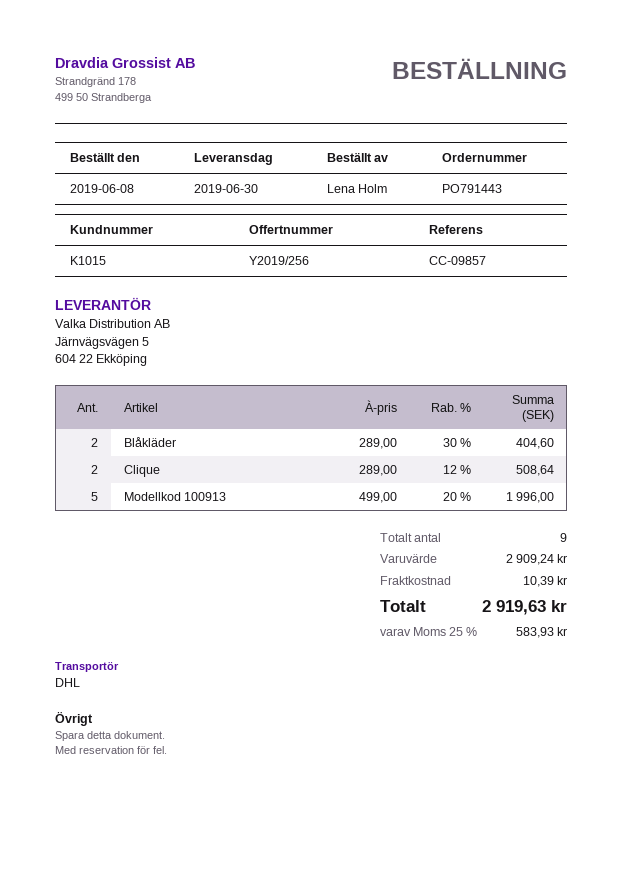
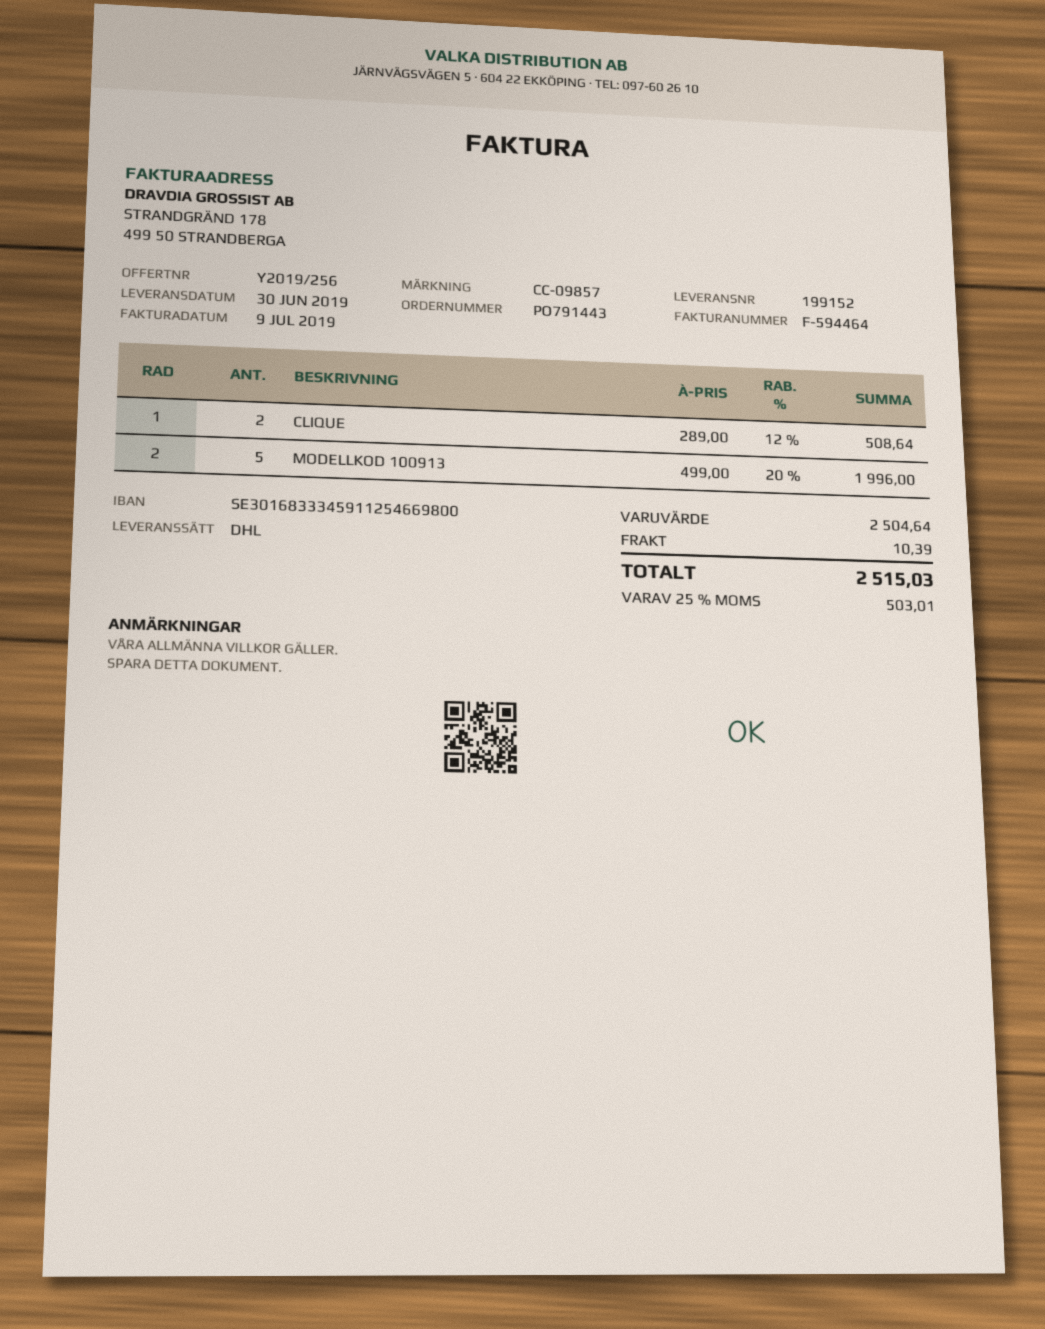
Blåkläder: 2 x 289.00 - 30% = 404.60 -> none
subtotal: 2909.24 -> 2504.64
tax: 25% = 583.93 -> 25% = 503.01
total: 2919.63 -> 2515.03

